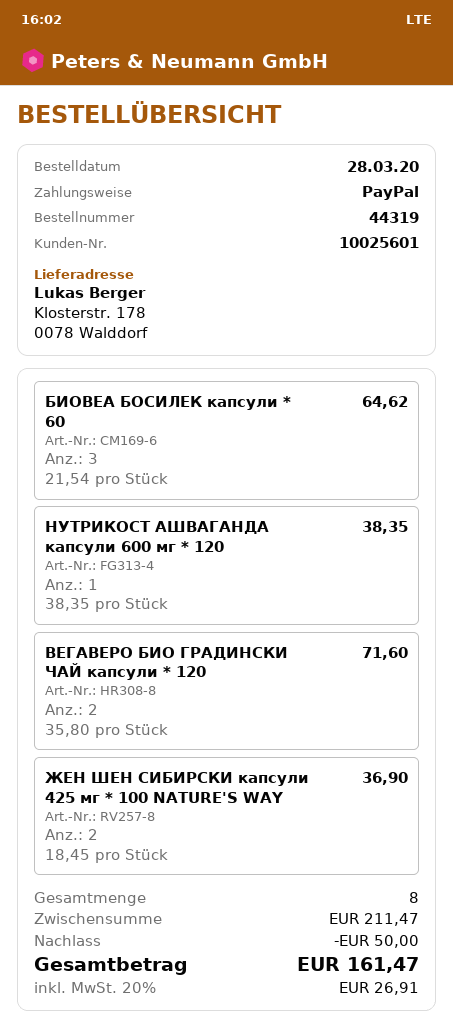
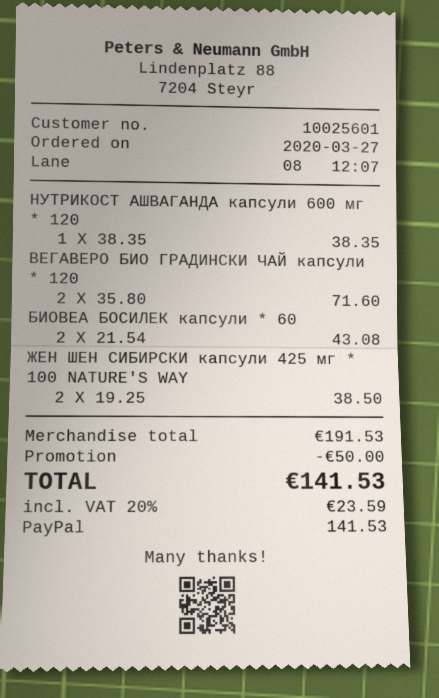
order date: 2020-03-28 -> 2020-03-27
БИОВЕА БОСИЛЕК капсули * 60: 3 x 21.54 = 64.62 -> 2 x 21.54 = 43.08
ЖЕН ШЕН СИБИРСКИ капсули 425 мг * 100 NATURE'S WAY: 2 x 18.45 = 36.90 -> 2 x 19.25 = 38.50
subtotal: 211.47 -> 191.53
tax: 20% = 26.91 -> 20% = 23.59
total: 161.47 -> 141.53

